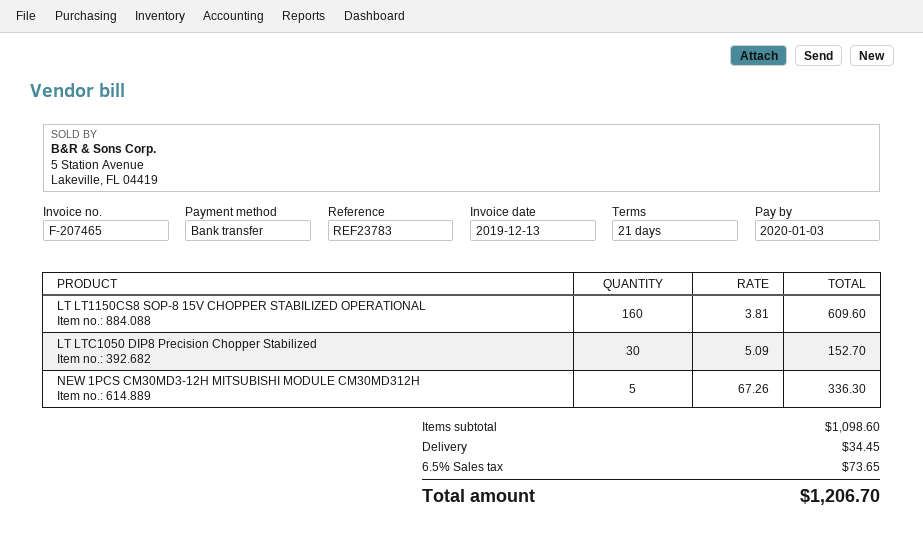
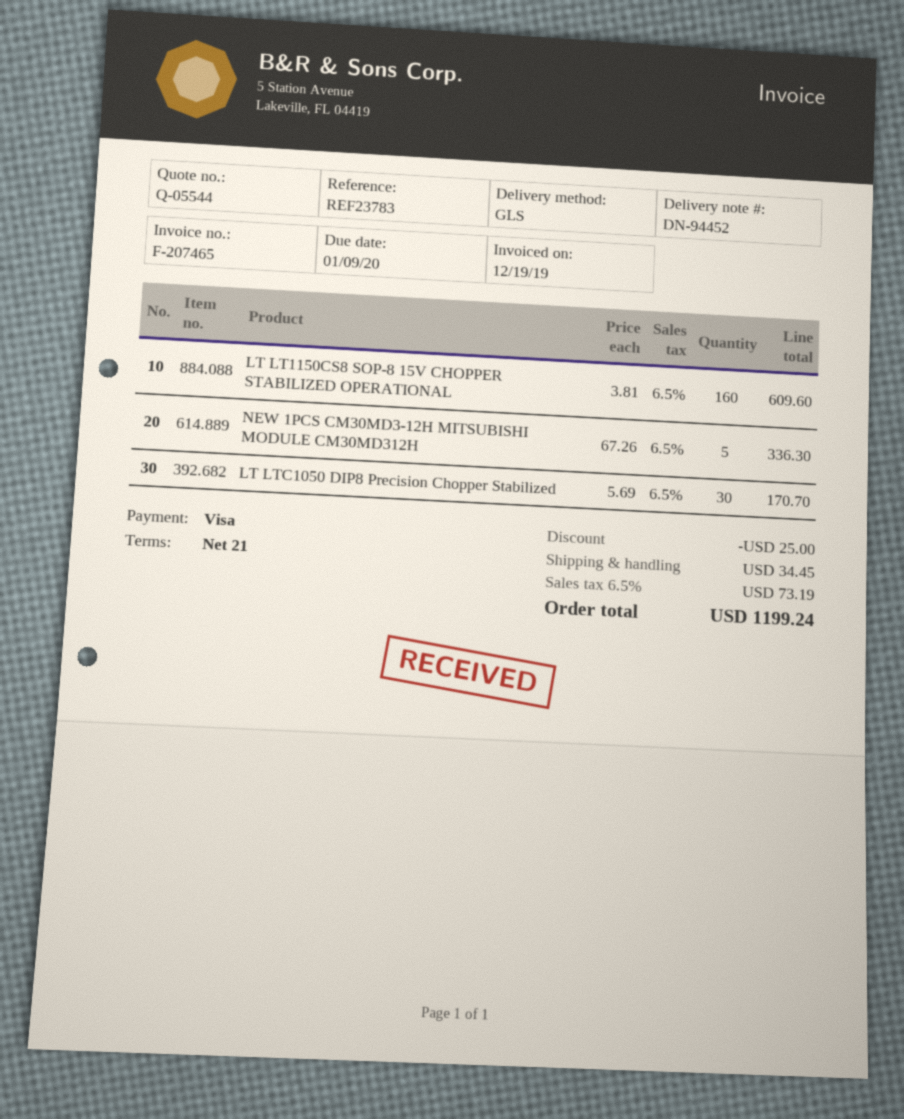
invoice date: 2019-12-13 -> 2019-12-19
due date: 2020-01-03 -> 2020-01-09
payment method: bank transfer -> Visa
LT LTC1050 DIP8 Precision Chopper Stabilized: 30 x 5.09 = 152.70 -> 30 x 5.69 = 170.70
discount: none -> 25.00
tax: 6.5% = 73.65 -> 6.5% = 73.19
total: 1206.70 -> 1199.24

